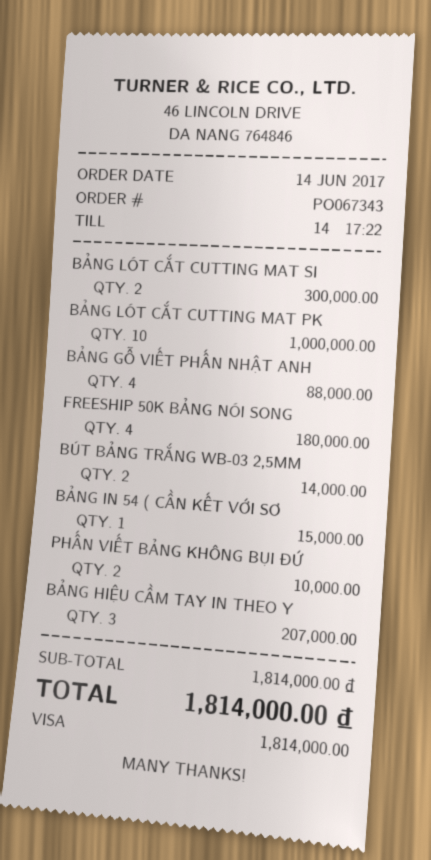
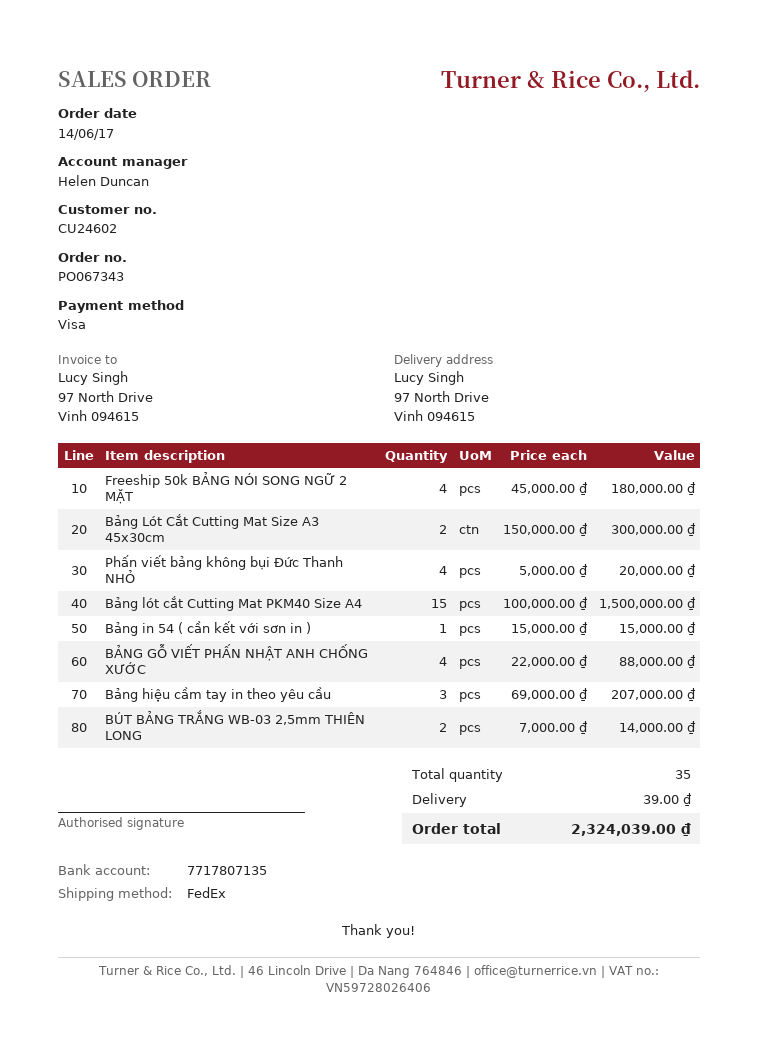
BẢNG LÓT CẮT CUTTING MAT PK: 10 for 1000000.00 -> 15 for 1500000.00
PHẤN VIẾT BẢNG KHÔNG BỤI ĐỨ: 2 for 10000.00 -> 4 for 20000.00
shipping: none -> 39.00
total: 1814000.00 -> 2324039.00

